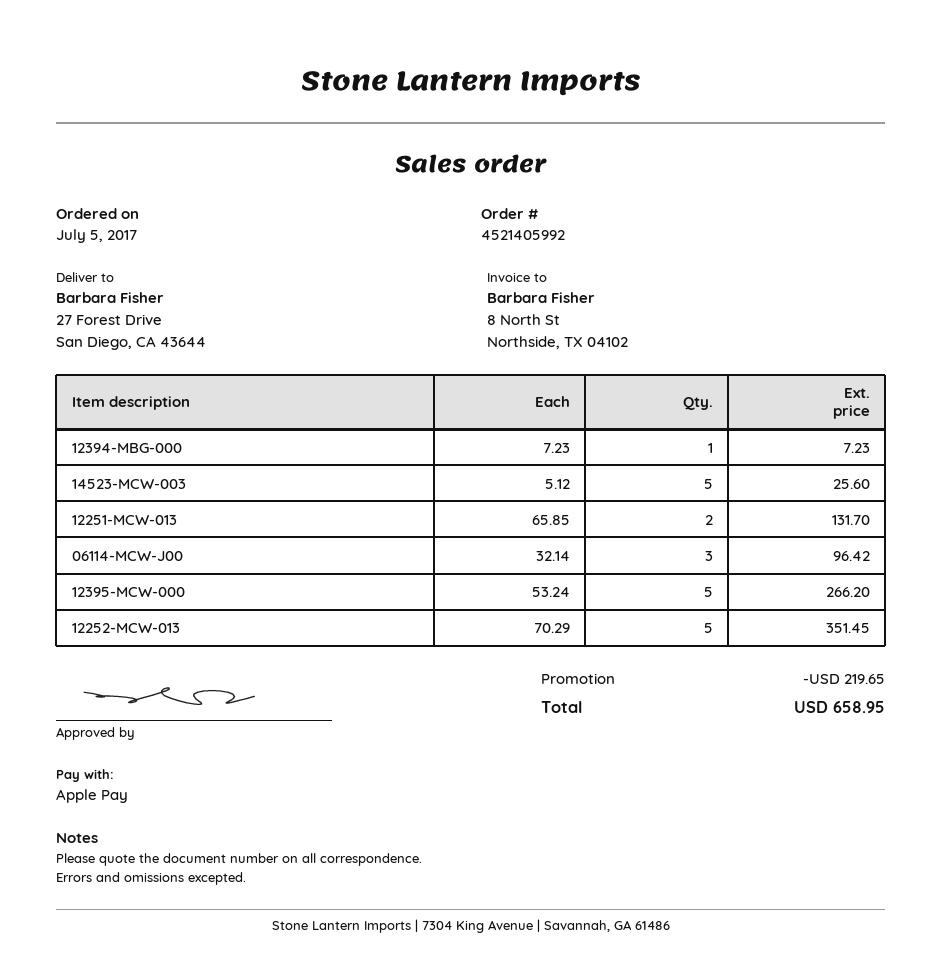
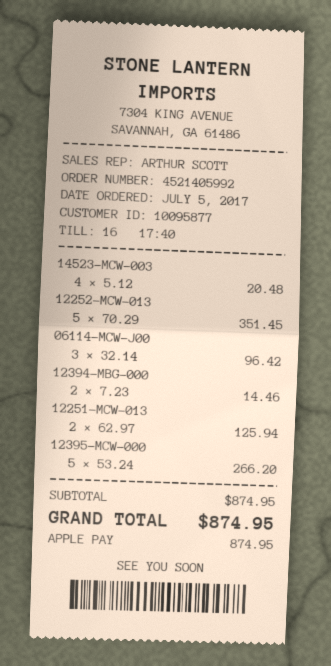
12394-MBG-000: 1 x 7.23 = 7.23 -> 2 x 7.23 = 14.46
14523-MCW-003: 5 x 5.12 = 25.60 -> 4 x 5.12 = 20.48
12251-MCW-013: 2 x 65.85 = 131.70 -> 2 x 62.97 = 125.94
discount: 219.65 -> none
total: 658.95 -> 874.95

